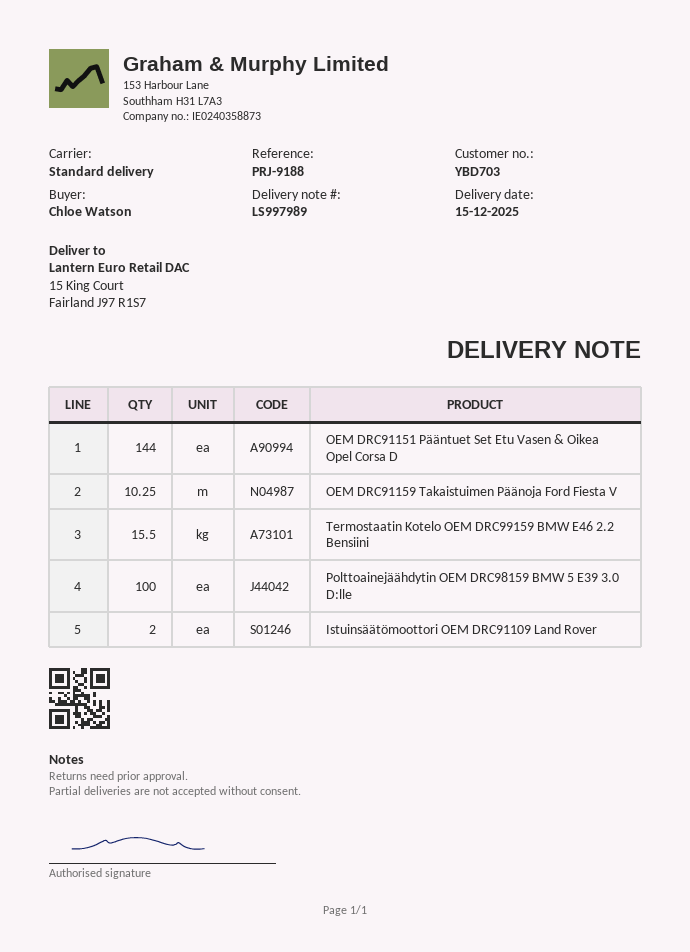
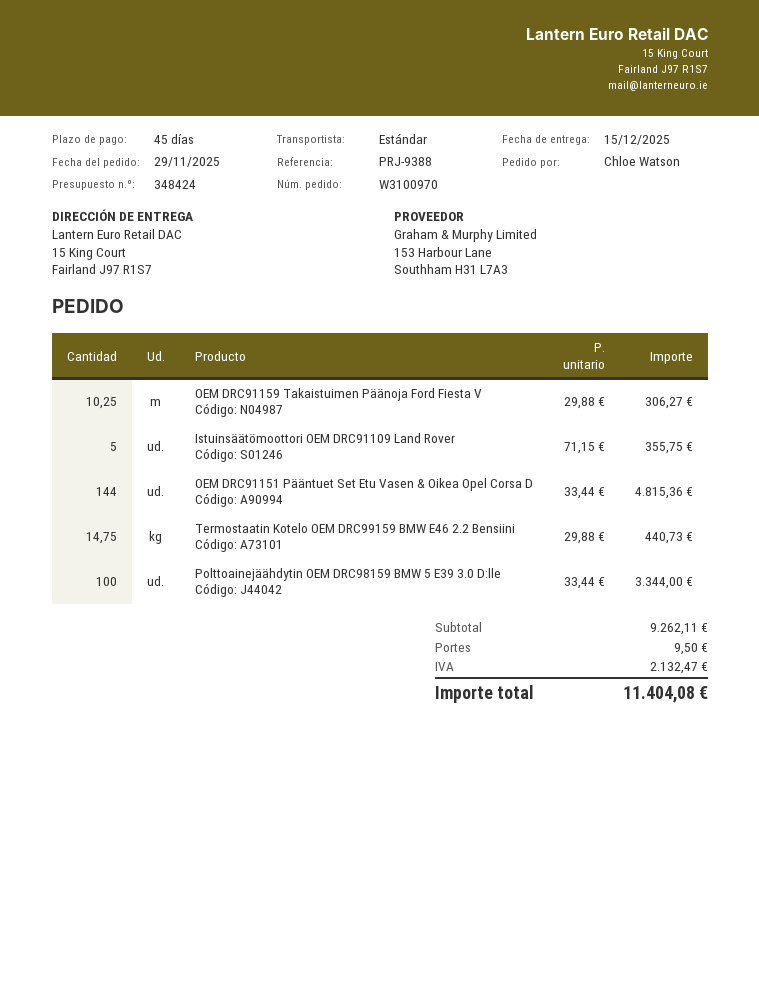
reference: PRJ-9188 -> PRJ-9388
Termostaatin Kotelo OEM DRC99159 BMW E46 2.2 Bensiini: 15.5 -> 14.75
Istuinsäätömoottori OEM DRC91109 Land Rover: 2 -> 5

